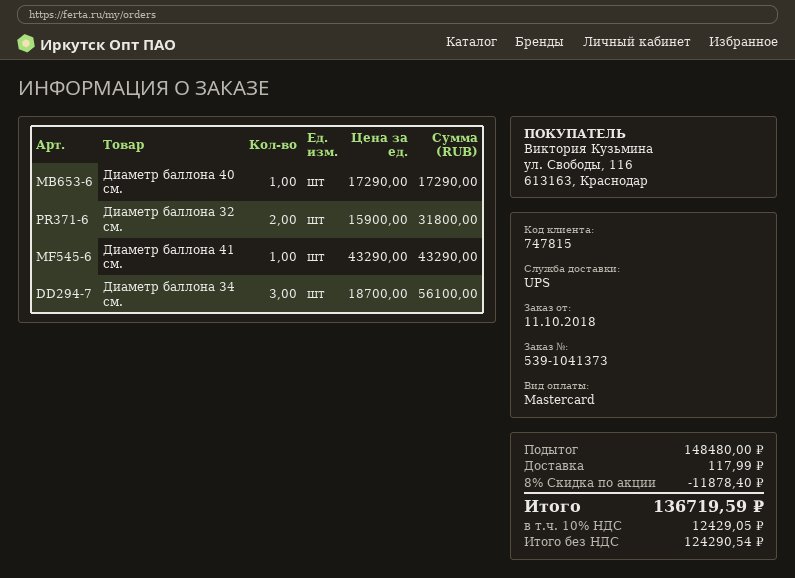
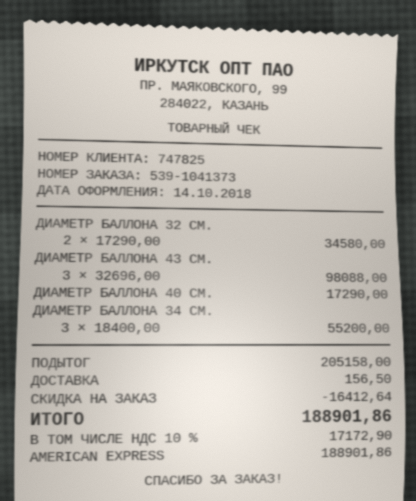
order date: 2018-10-11 -> 2018-10-14
customer number: 747815 -> 747825
payment method: Mastercard -> American Express
Диаметр баллона 32 см.: 2 x 15900.00 = 31800.00 -> 2 x 17290.00 = 34580.00
Диаметр баллона 41 см.: 1 x 43290.00 = 43290.00 -> none
Диаметр баллона 34 см.: 3 x 18700.00 = 56100.00 -> 3 x 18400.00 = 55200.00
ДИАМЕТР БАЛЛОНА 43 СМ.: none -> 3 x 32696.00 = 98088.00
subtotal: 148480.00 -> 205158.00
discount: 11878.40 -> 16412.64
shipping: 117.99 -> 156.50
tax: 10% = 12429.05 -> 10% = 17172.90
total: 136719.59 -> 188901.86

